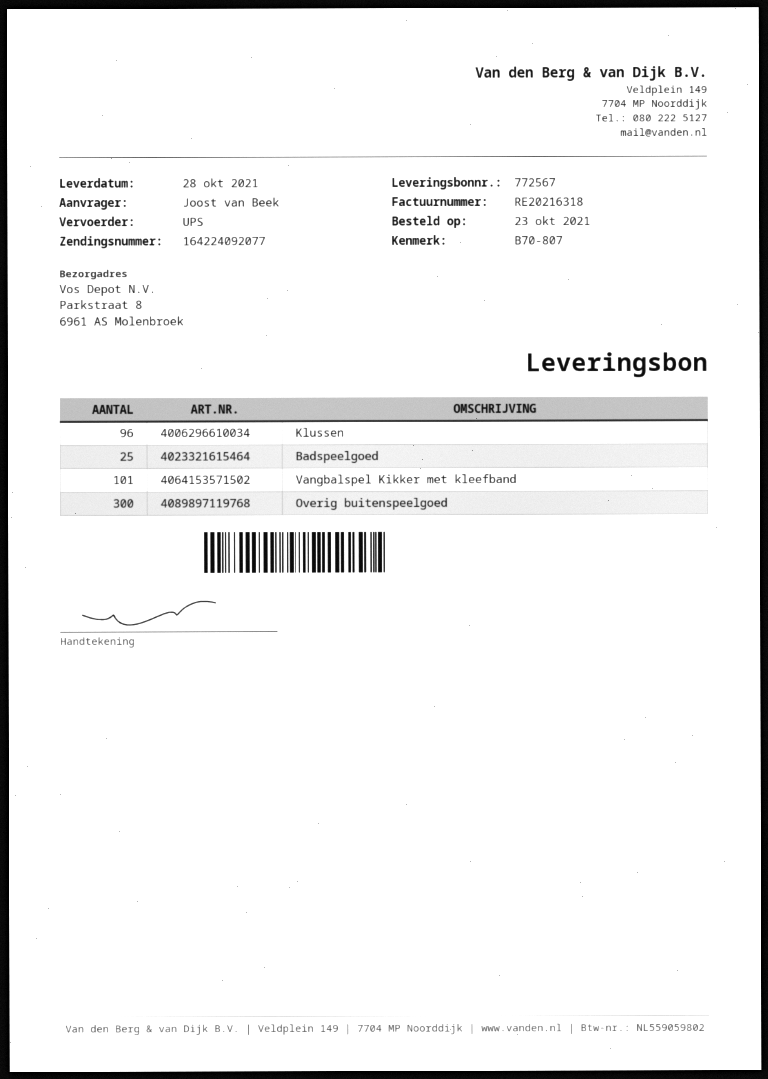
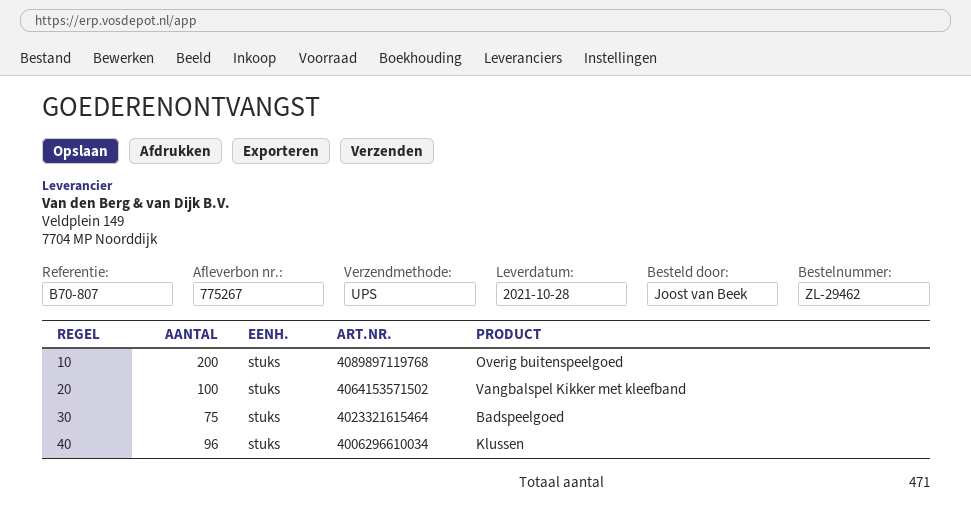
delivery note number: 772567 -> 775267
Badspeelgoed: 25 -> 75
Vangbalspel Kikker met kleefband: 101 -> 100
Overig buitenspeelgoed: 300 -> 200

